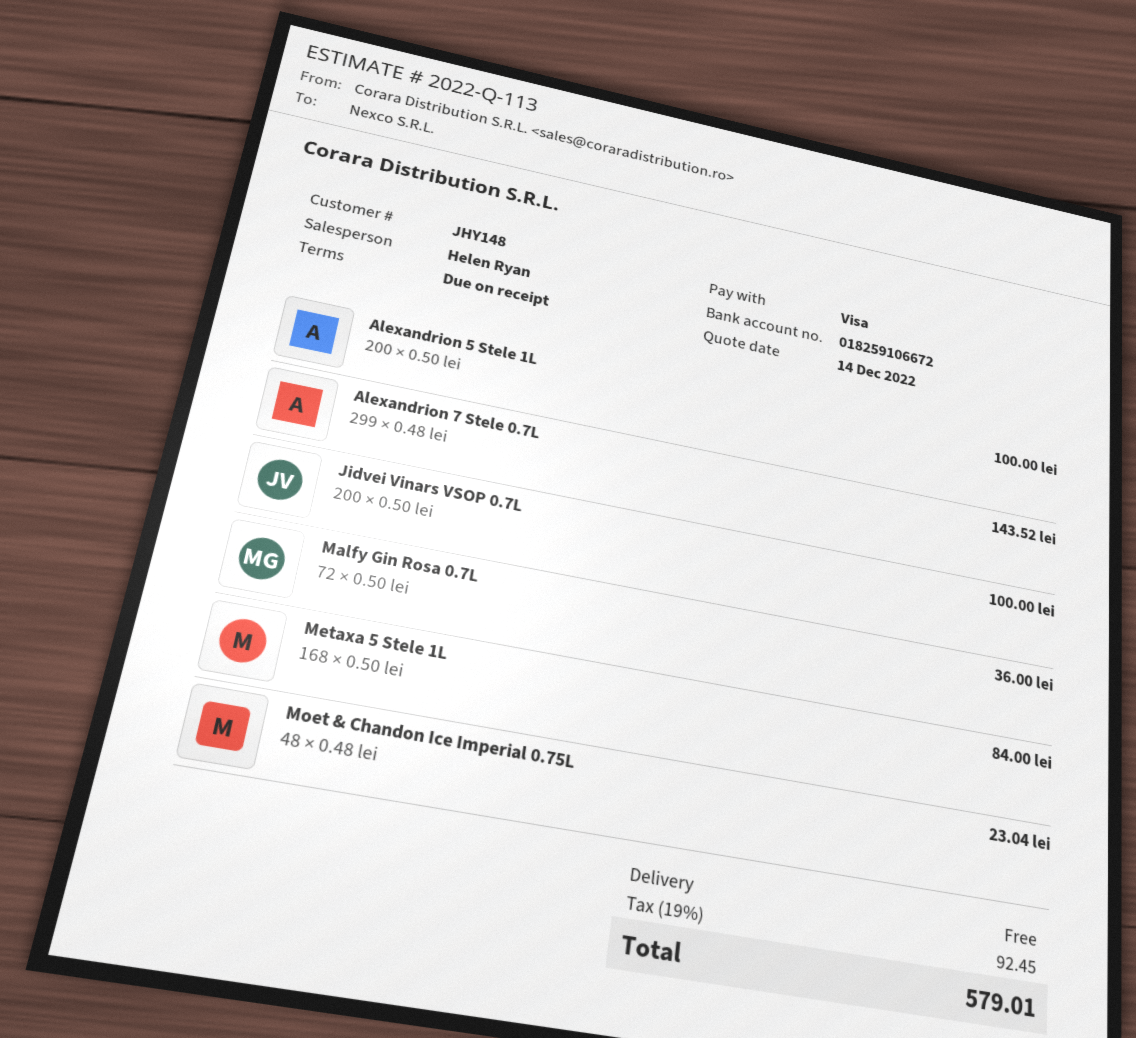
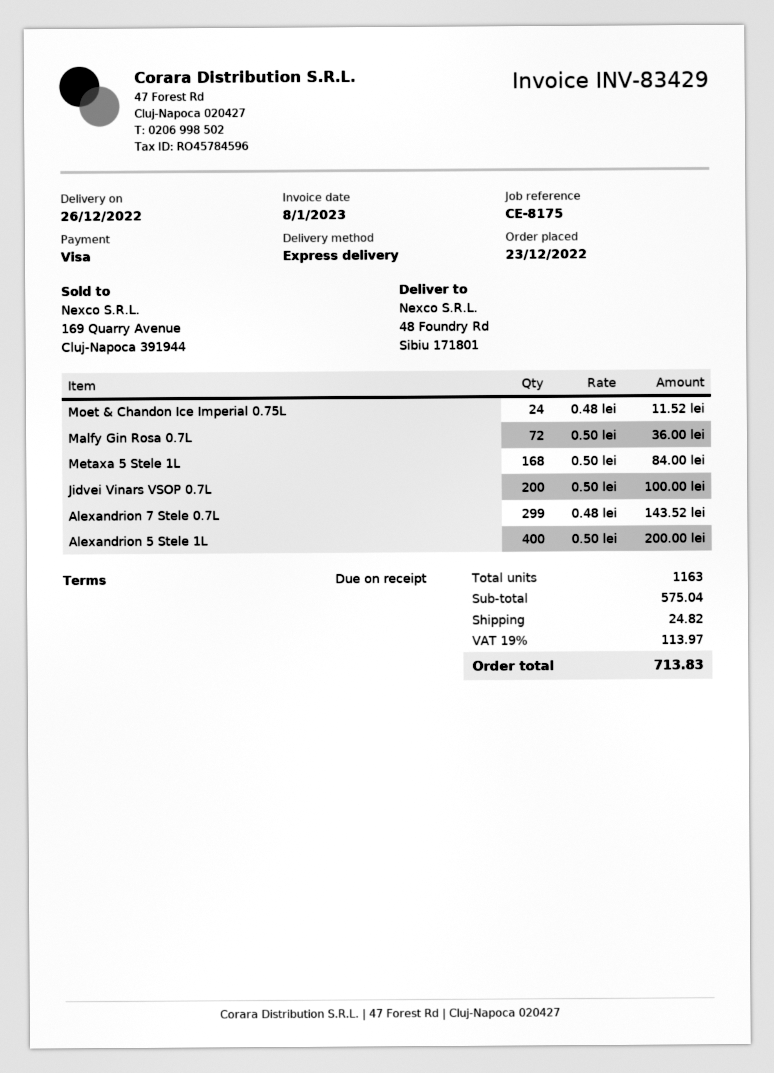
Alexandrion 5 Stele 1L: 200 x 0.50 = 100.00 -> 400 x 0.50 = 200.00
Moet & Chandon Ice Imperial 0.75L: 48 x 0.48 = 23.04 -> 24 x 0.48 = 11.52
shipping: 0.00 -> 24.82
tax: 19% = 92.45 -> 19% = 113.97
total: 579.01 -> 713.83

